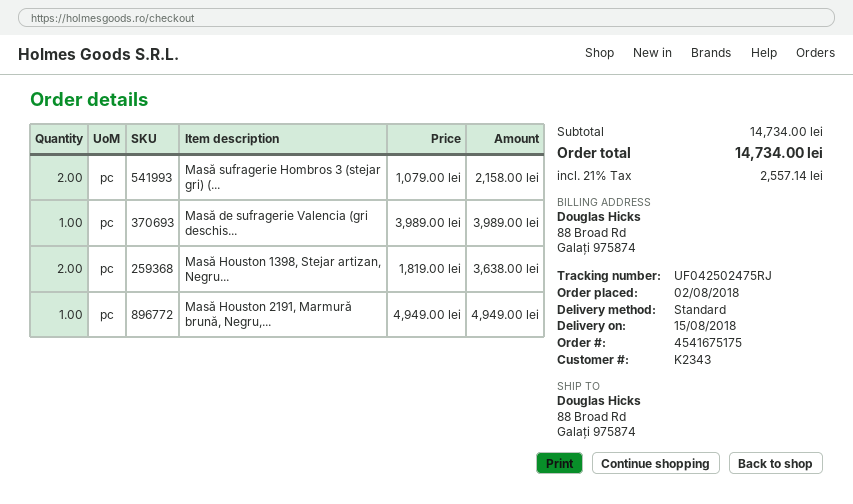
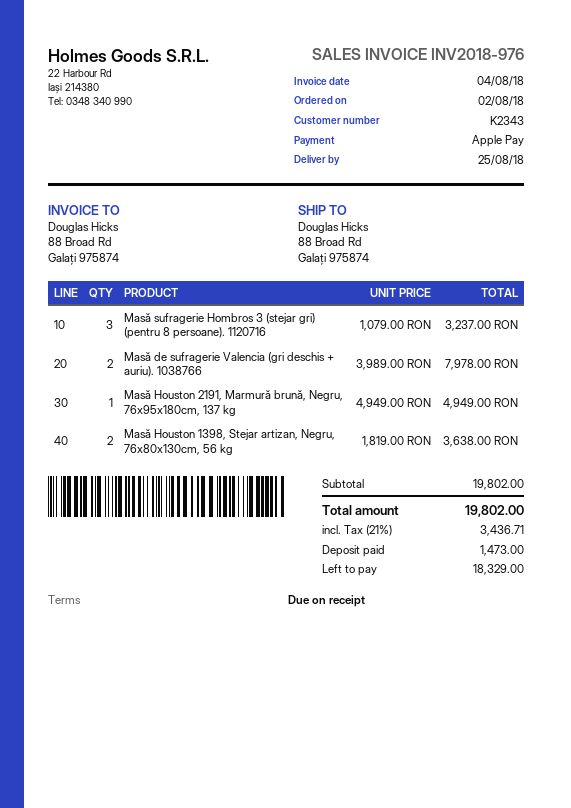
delivery date: 2018-08-15 -> 2018-08-25
Masă sufragerie Hombros 3 (stejar gri) (...: 2 x 1079.00 = 2158.00 -> 3 x 1079.00 = 3237.00
Masă de sufragerie Valencia (gri deschis...: 1 x 3989.00 = 3989.00 -> 2 x 3989.00 = 7978.00
subtotal: 14734.00 -> 19802.00
tax: 21% = 2557.14 -> 21% = 3436.71
total: 14734.00 -> 19802.00

